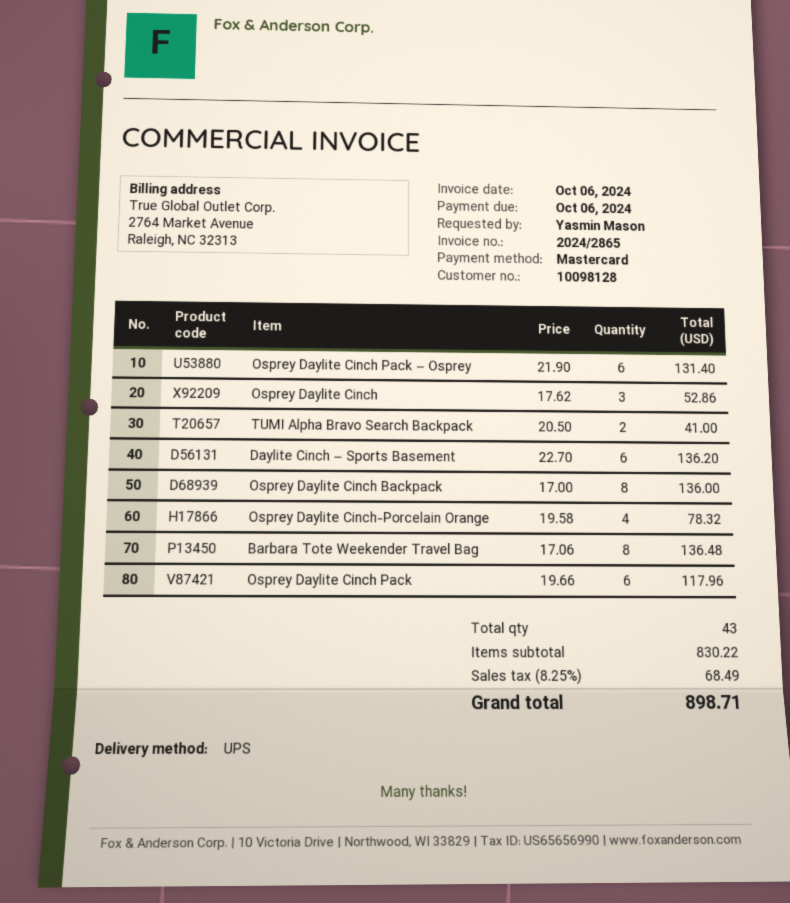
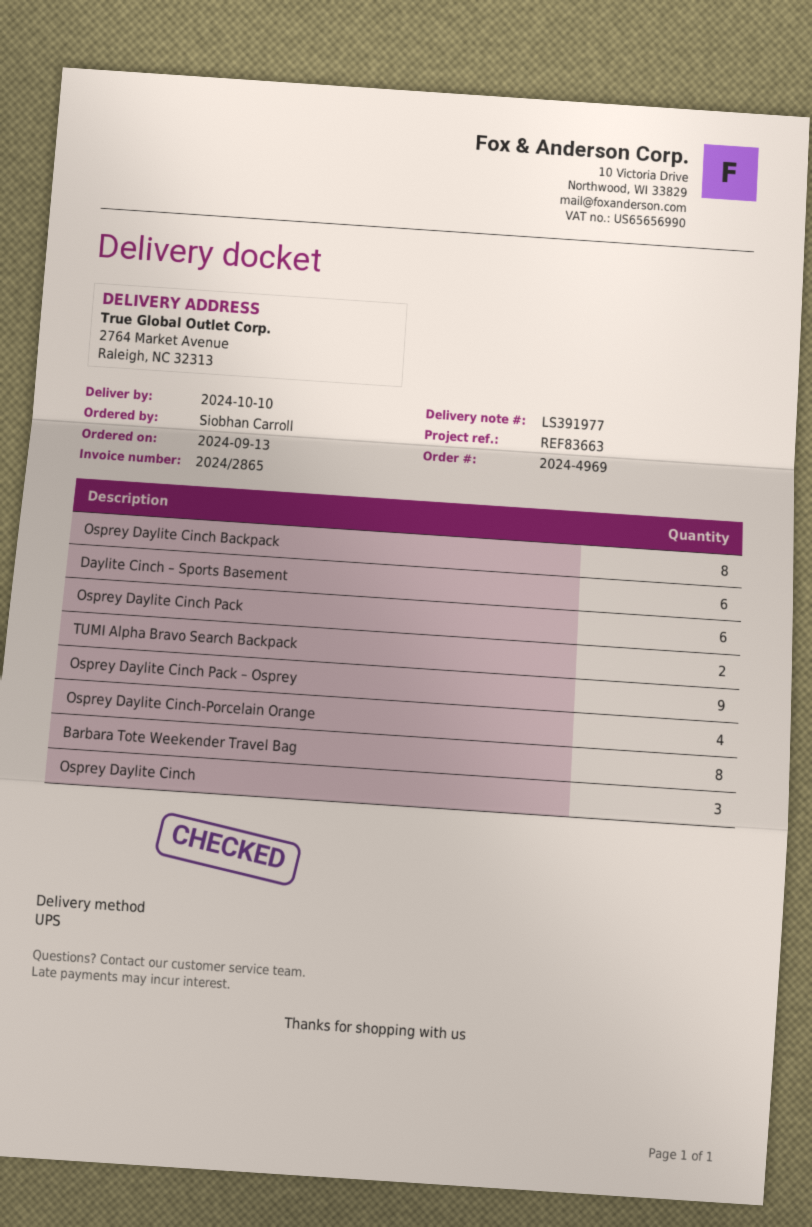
ordered by: Yasmin Mason -> Siobhan Carroll
Osprey Daylite Cinch Pack – Osprey: 6 -> 9

